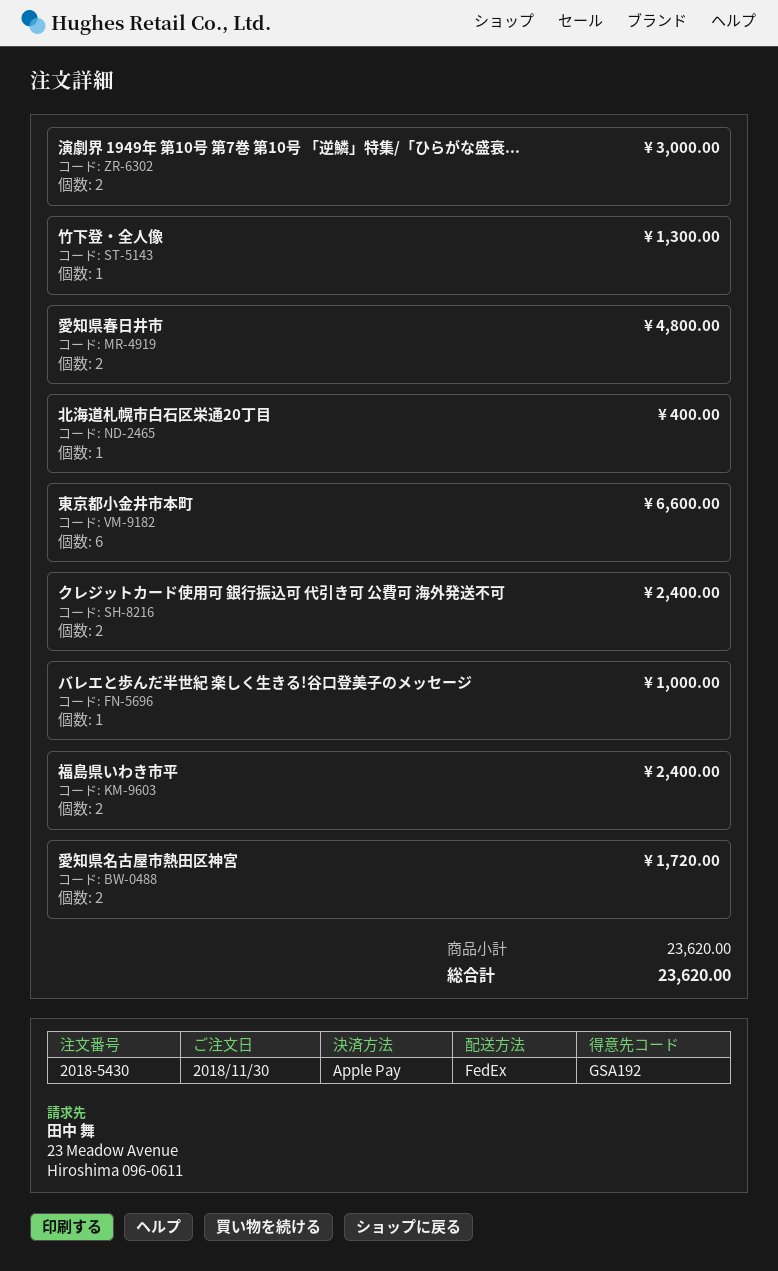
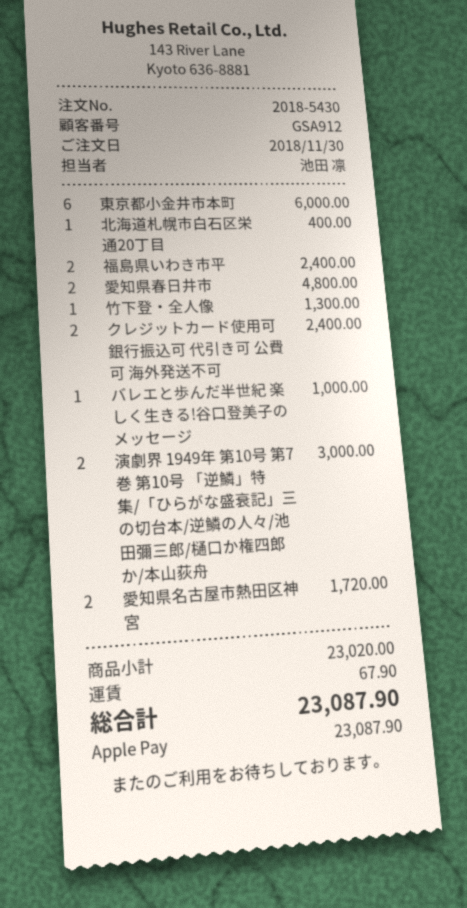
customer number: GSA192 -> GSA912
東京都小金井市本町: 6 for 6600.00 -> 6 for 6000.00
subtotal: 23620.00 -> 23020.00
shipping: none -> 67.90
total: 23620.00 -> 23087.90

